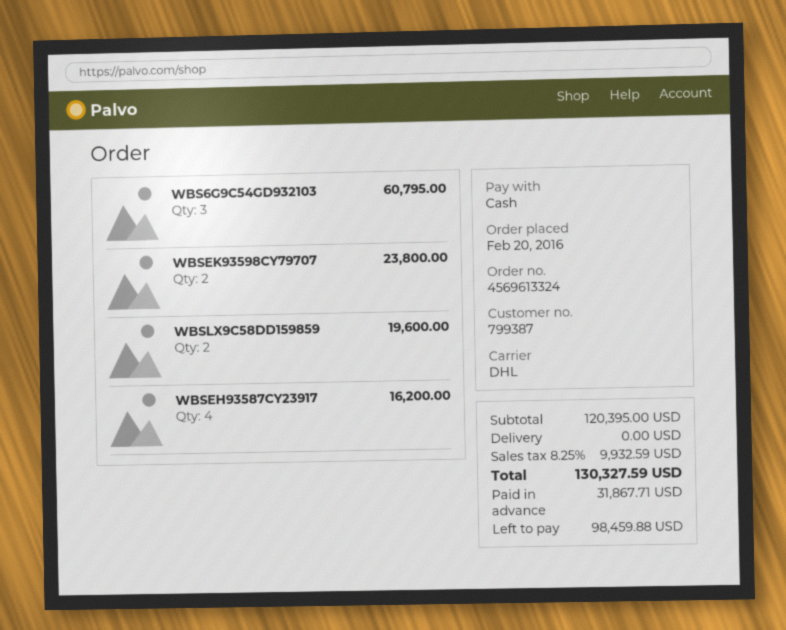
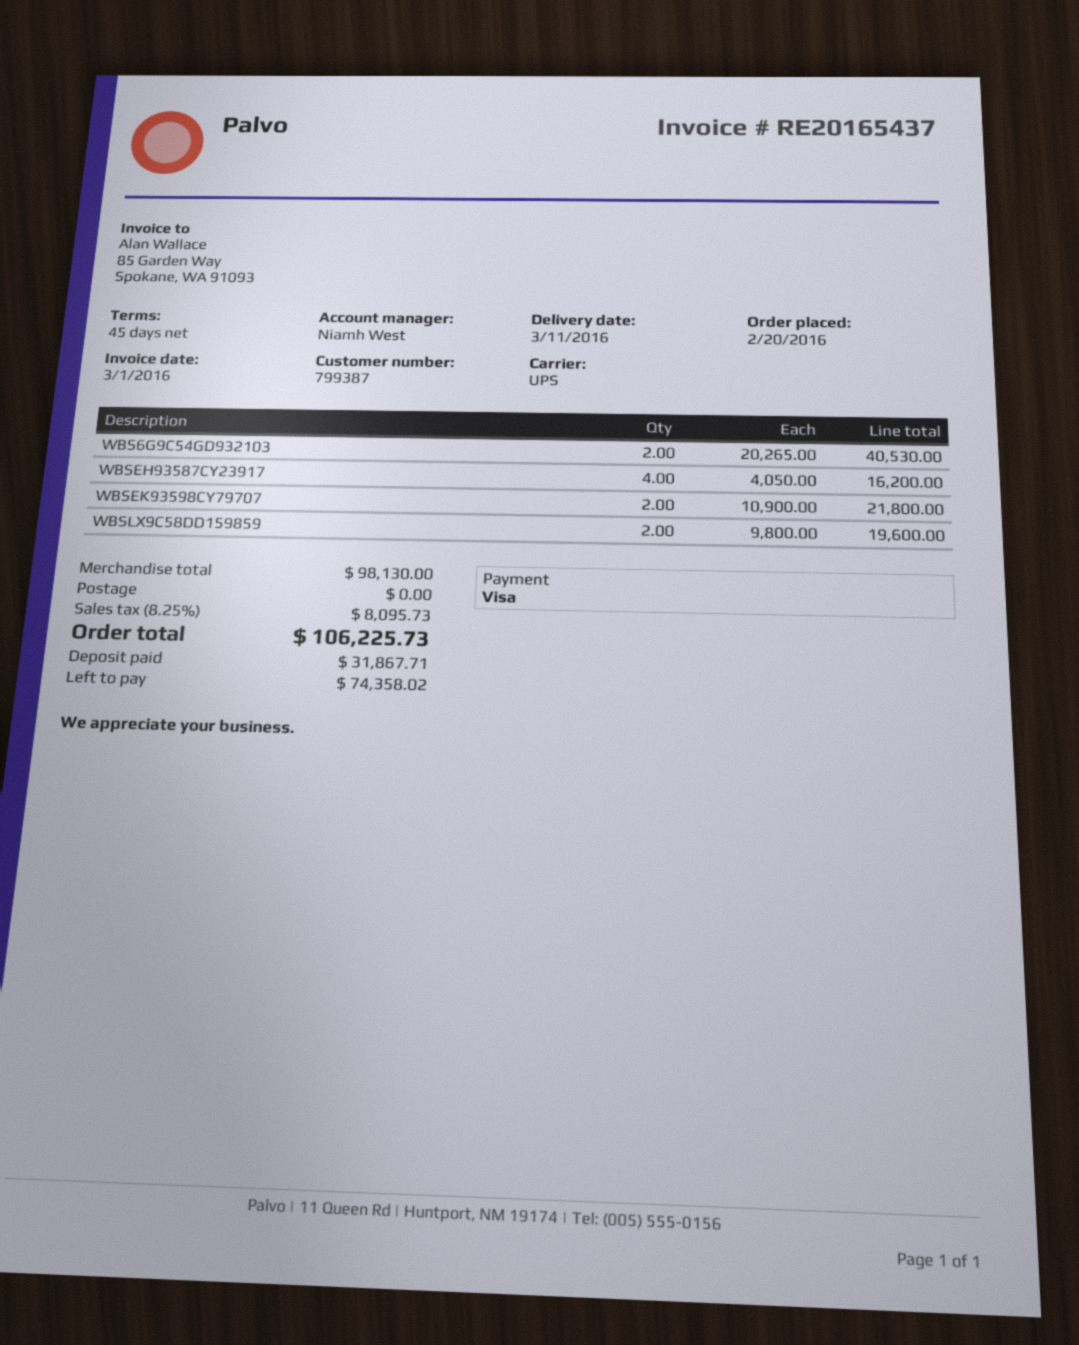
payment method: cash -> Visa
shipping method: DHL -> UPS
WBS6G9C54GD932103: 3 for 60795.00 -> 2 for 40530.00
WBSEK93598CY79707: 2 for 23800.00 -> 2 for 21800.00
subtotal: 120395.00 -> 98130.00
tax: 8.25% = 9932.59 -> 8.25% = 8095.73
total: 130327.59 -> 106225.73
balance: 98459.88 -> 74358.02

